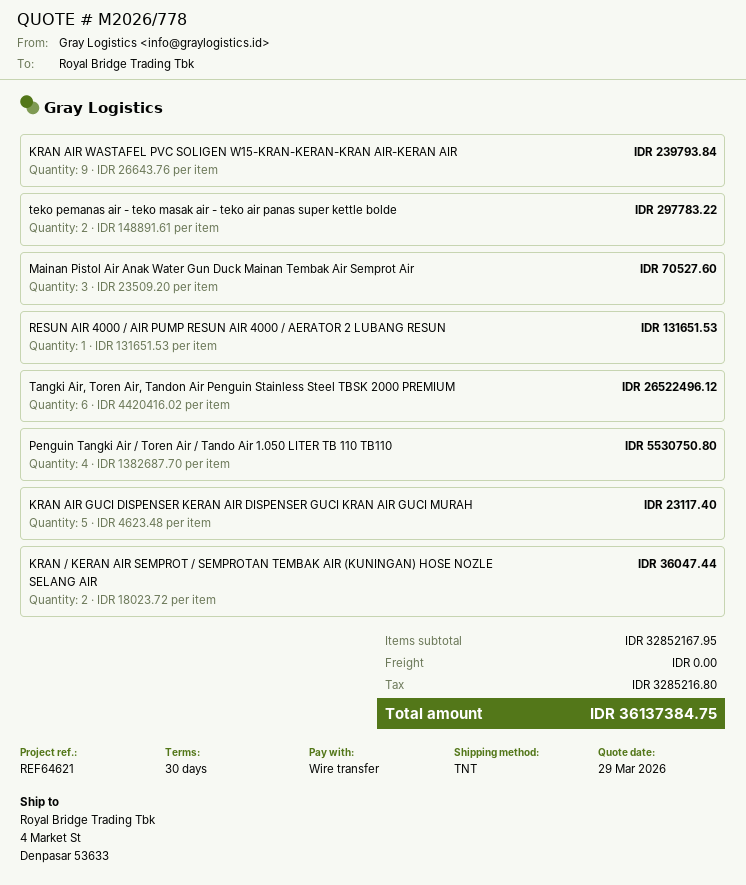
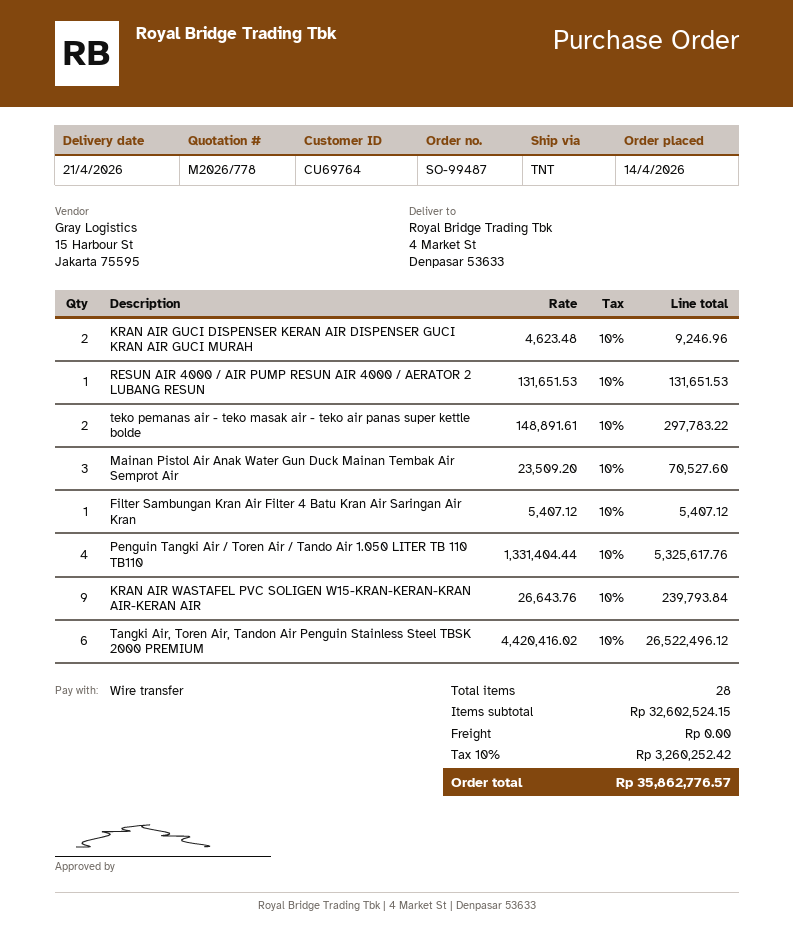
Penguin Tangki Air / Toren Air / Tando Air 1.050 LITER TB 110 TB110: 4 x 1382687.70 = 5530750.80 -> 4 x 1331404.44 = 5325617.76
KRAN AIR GUCI DISPENSER KERAN AIR DISPENSER GUCI KRAN AIR GUCI MURAH: 5 x 4623.48 = 23117.40 -> 2 x 4623.48 = 9246.96
KRAN / KERAN AIR SEMPROT / SEMPROTAN TEMBAK AIR (KUNINGAN) HOSE NOZLE SELANG AIR: 2 x 18023.72 = 36047.44 -> none
Filter Sambungan Kran Air Filter 4 Batu Kran Air Saringan Air Kran: none -> 1 x 5407.12 = 5407.12
subtotal: 32852167.95 -> 32602524.15
tax: 3285216.80 -> 3260252.42
total: 36137384.75 -> 35862776.57

